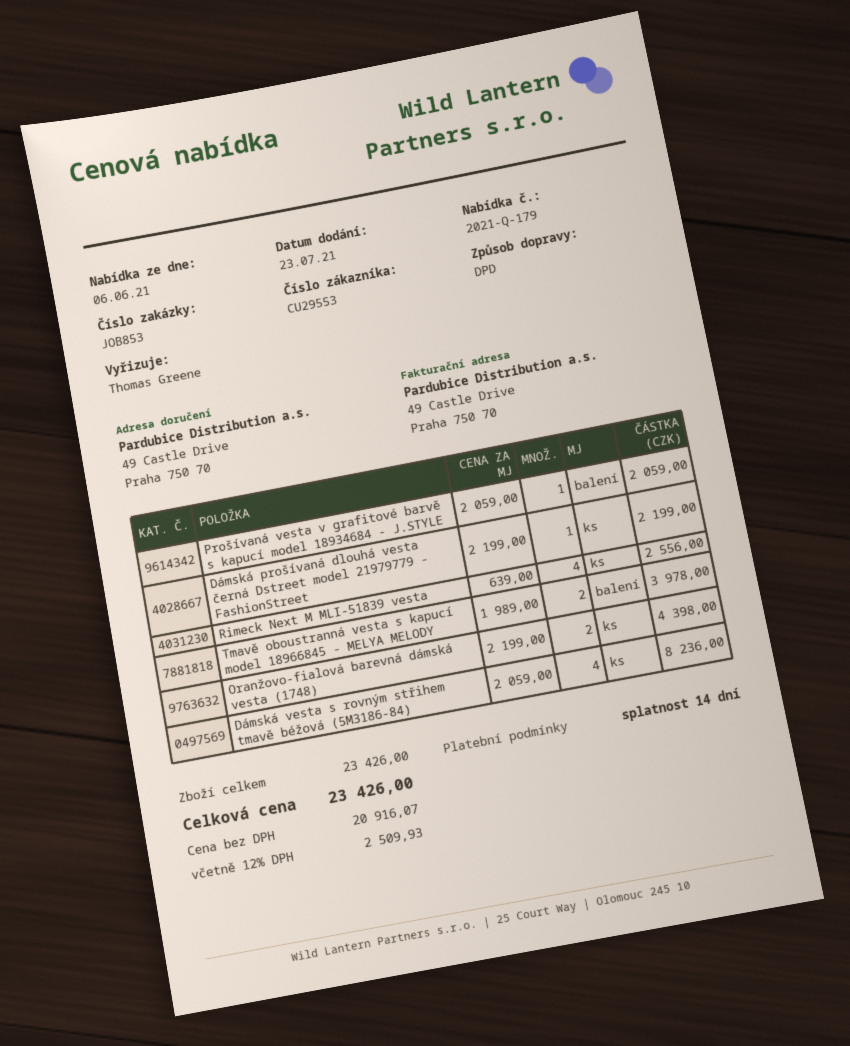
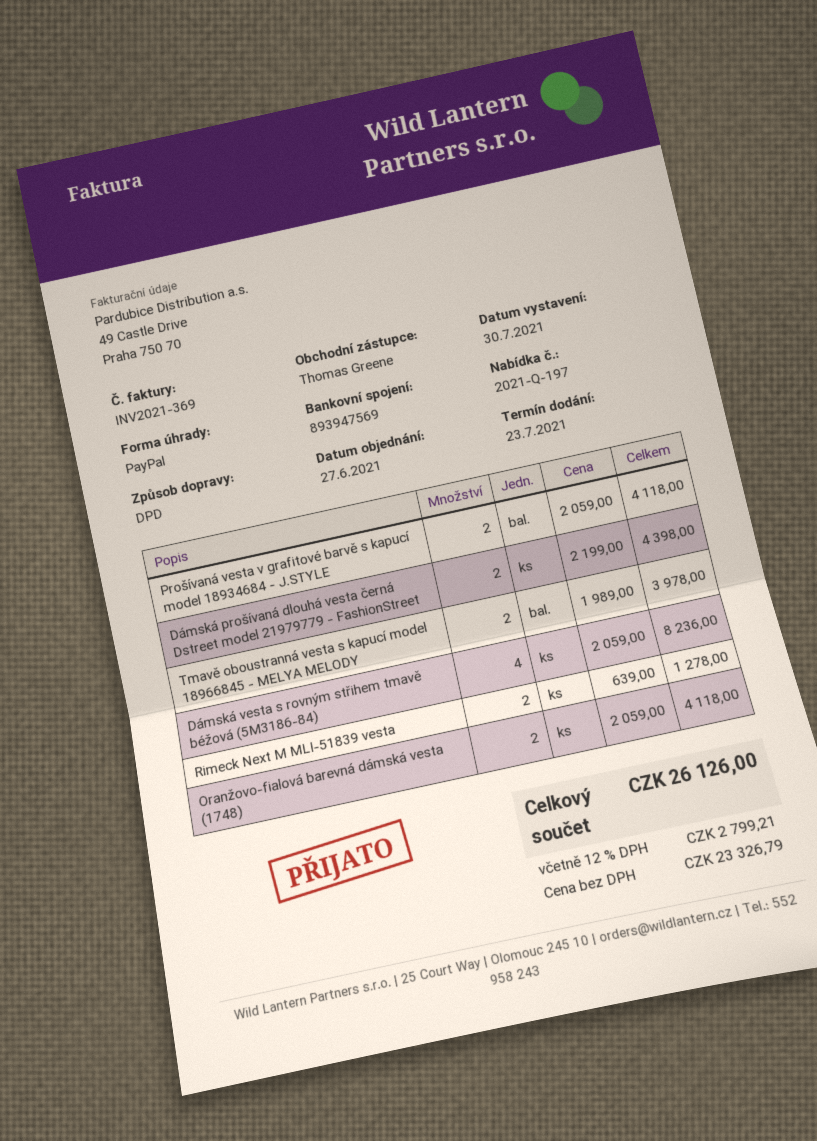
quote number: 2021-Q-179 -> 2021-Q-197
Prošívaná vesta v grafitové barvě s kapucí model 18934684 - J.STYLE: 1 x 2059.00 = 2059.00 -> 2 x 2059.00 = 4118.00
Dámská prošívaná dlouhá vesta černá Dstreet model 21979779 - FashionStreet: 1 x 2199.00 = 2199.00 -> 2 x 2199.00 = 4398.00
Rimeck Next M MLI-51839 vesta: 4 x 639.00 = 2556.00 -> 2 x 639.00 = 1278.00
Oranžovo-fialová barevná dámská vesta (1748): 2 x 2199.00 = 4398.00 -> 2 x 2059.00 = 4118.00
net: 20916.07 -> 23326.79
tax: 12% = 2509.93 -> 12% = 2799.21
total: 23426.00 -> 26126.00

